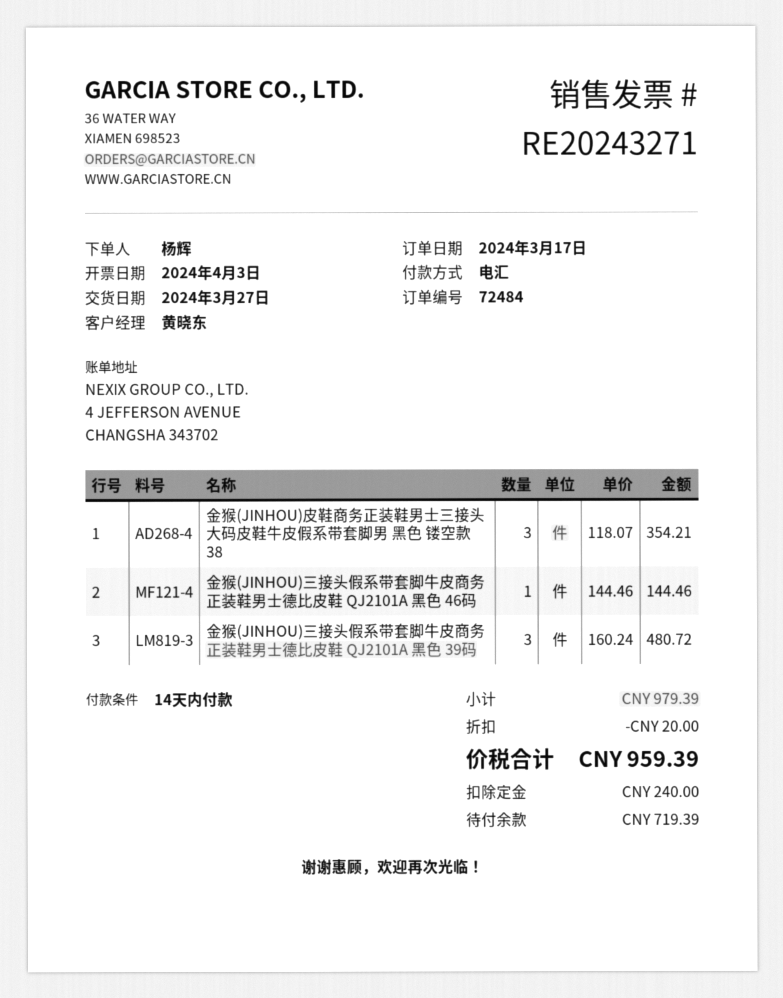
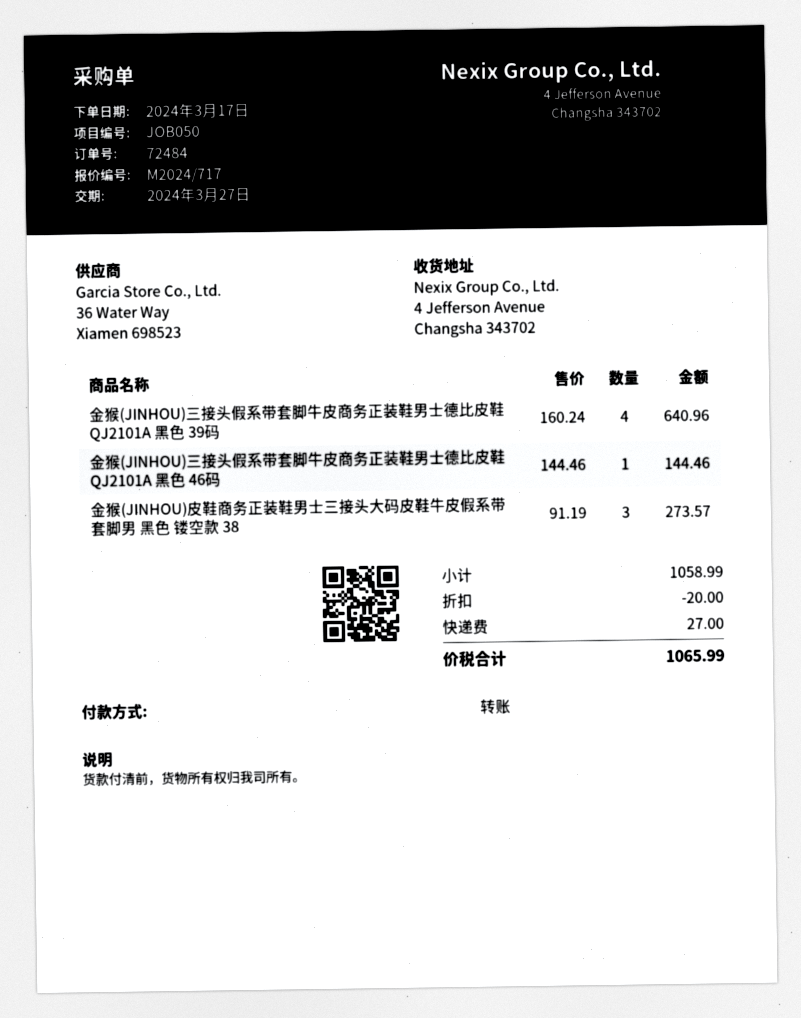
金猴(JINHOU)皮鞋商务正装鞋男士三接头大码皮鞋牛皮假系带套脚男 黑色 镂空款 38: 3 x 118.07 = 354.21 -> 3 x 91.19 = 273.57
金猴(JINHOU)三接头假系带套脚牛皮商务正装鞋男士德比皮鞋 QJ2101A 黑色 39码: 3 x 160.24 = 480.72 -> 4 x 160.24 = 640.96
subtotal: 979.39 -> 1058.99
shipping: none -> 27.00
total: 959.39 -> 1065.99

